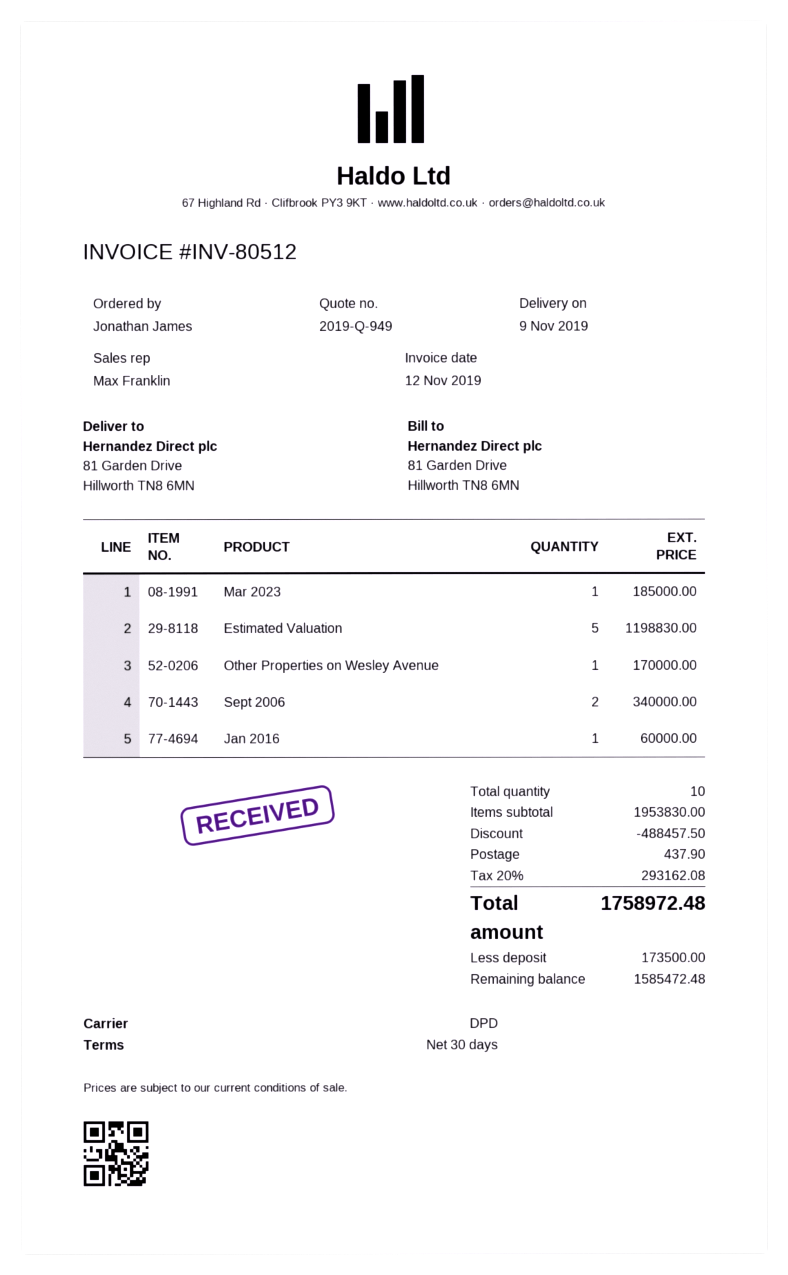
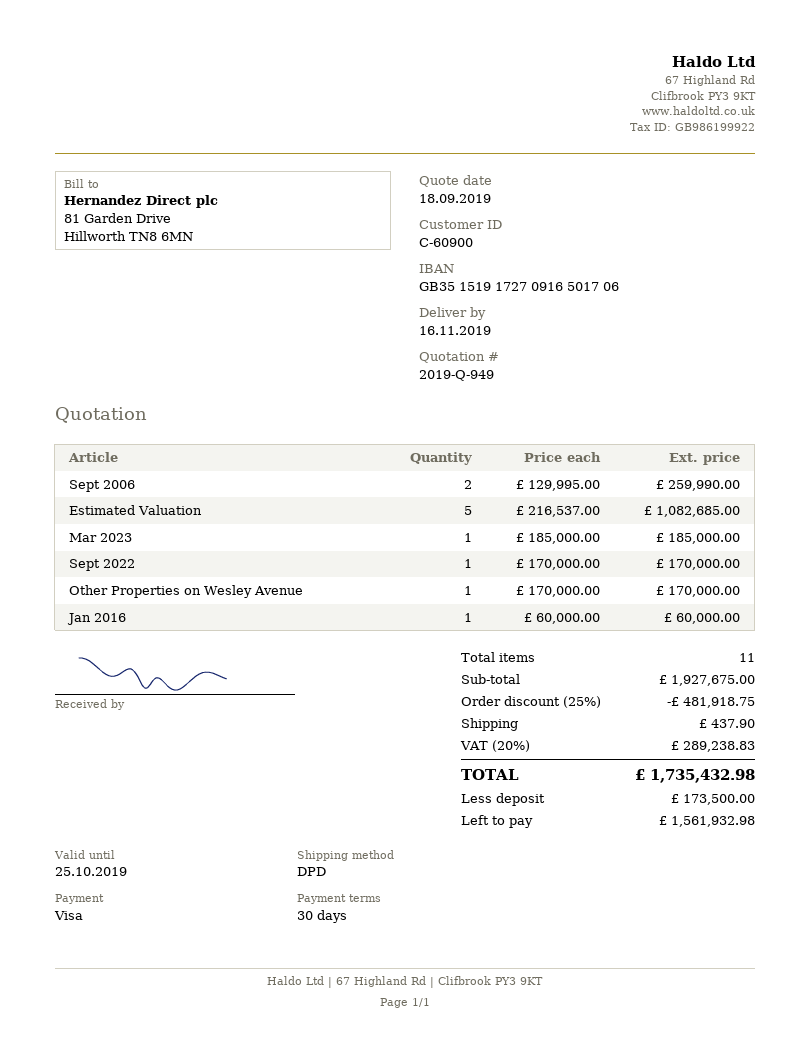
delivery date: 2019-11-09 -> 2019-11-16
Estimated Valuation: 5 for 1198830.00 -> 5 for 1082685.00
Sept 2006: 2 for 340000.00 -> 2 for 259990.00
Sept 2022: none -> 1 for 170000.00
total quantity: 10 -> 11
subtotal: 1953830.00 -> 1927675.00
discount: 488457.50 -> 481918.75
tax: 20% = 293162.08 -> 20% = 289238.83
total: 1758972.48 -> 1735432.98
balance: 1585472.48 -> 1561932.98

